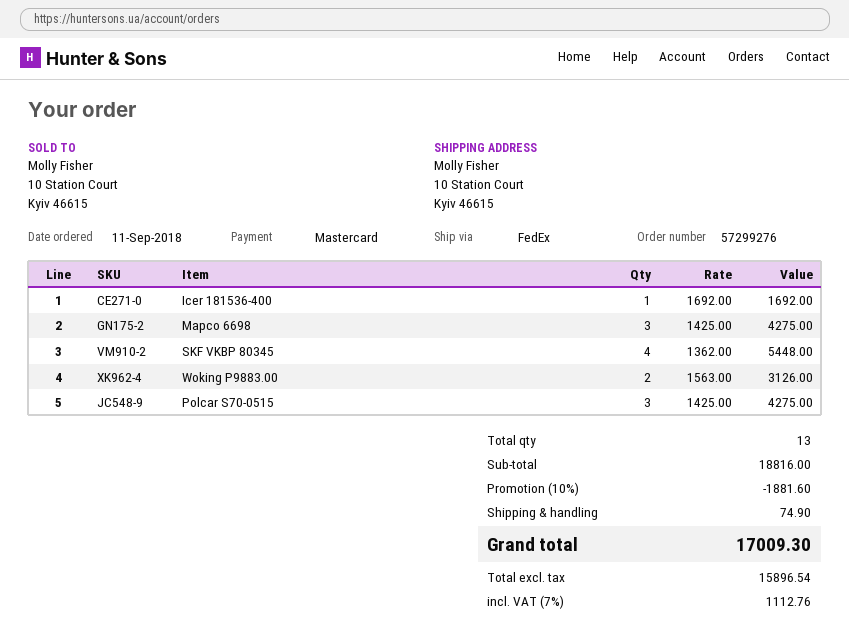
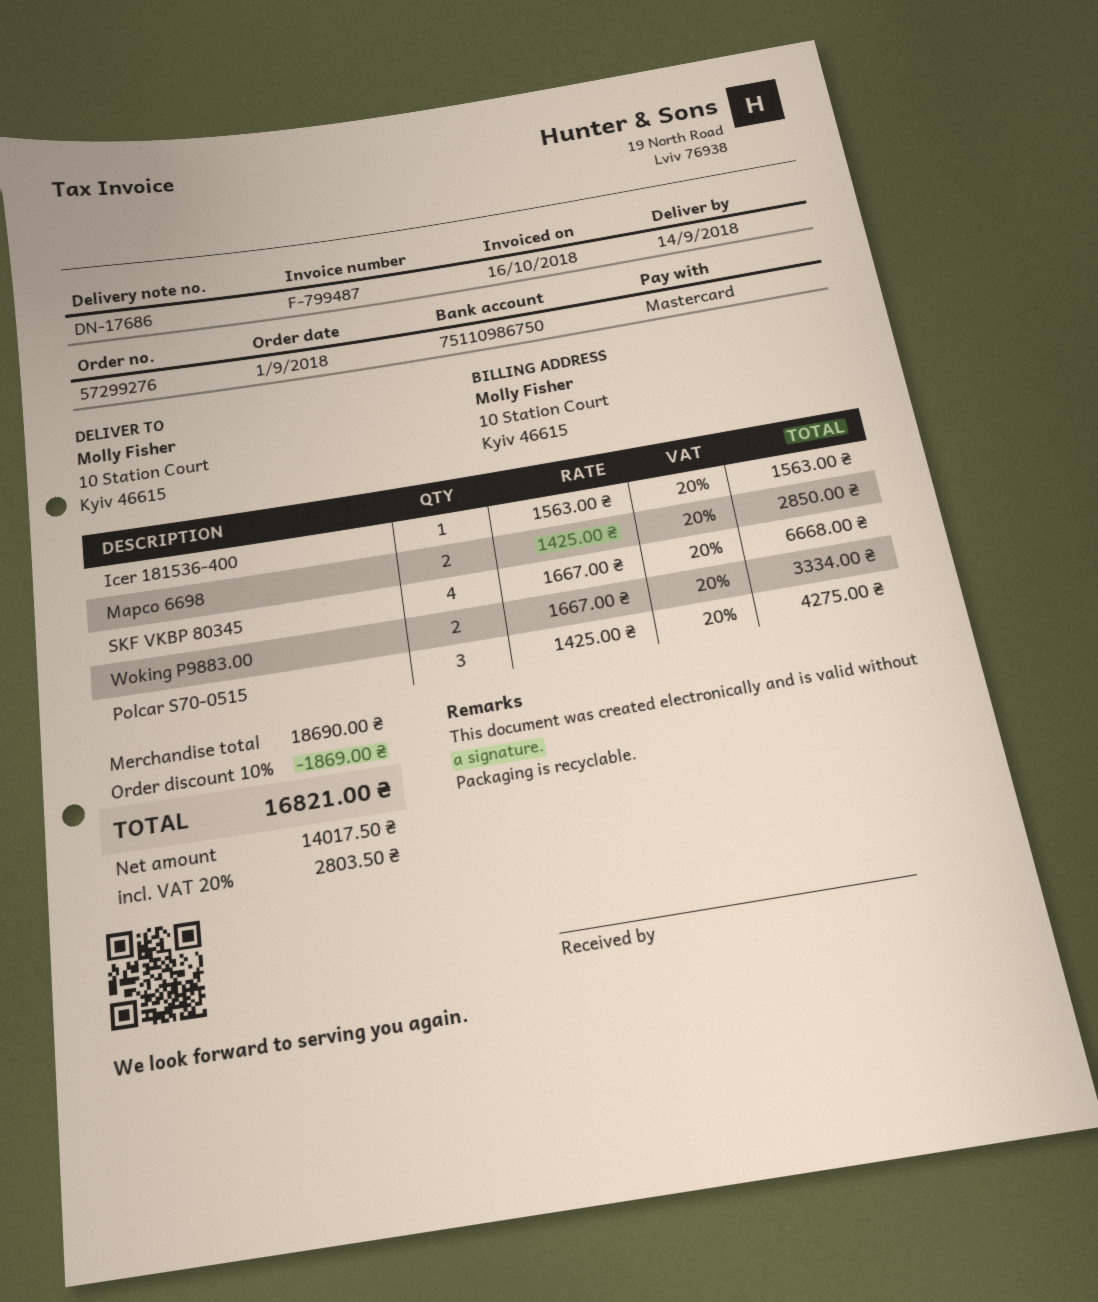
order date: 2018-09-11 -> 2018-09-01
Icer 181536-400: 1 x 1692.00 = 1692.00 -> 1 x 1563.00 = 1563.00
Mapco 6698: 3 x 1425.00 = 4275.00 -> 2 x 1425.00 = 2850.00
SKF VKBP 80345: 4 x 1362.00 = 5448.00 -> 4 x 1667.00 = 6668.00
Woking P9883.00: 2 x 1563.00 = 3126.00 -> 2 x 1667.00 = 3334.00
subtotal: 18816.00 -> 18690.00
discount: 10% = 1881.60 -> 10% = 1869.00
shipping: 74.90 -> none
net: 15896.54 -> 14017.50
tax: 7% = 1112.76 -> 20% = 2803.50
total: 17009.30 -> 16821.00

